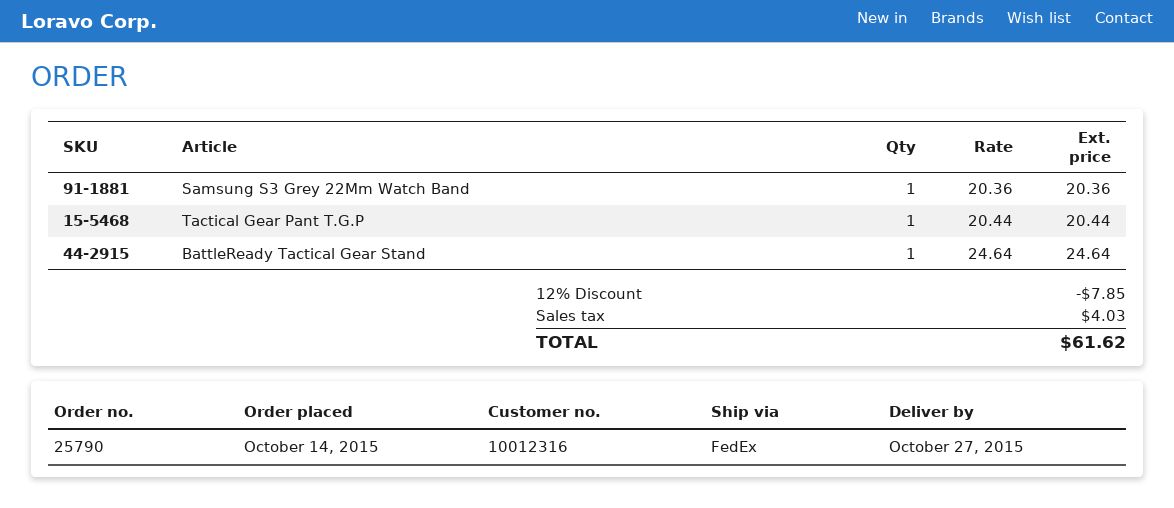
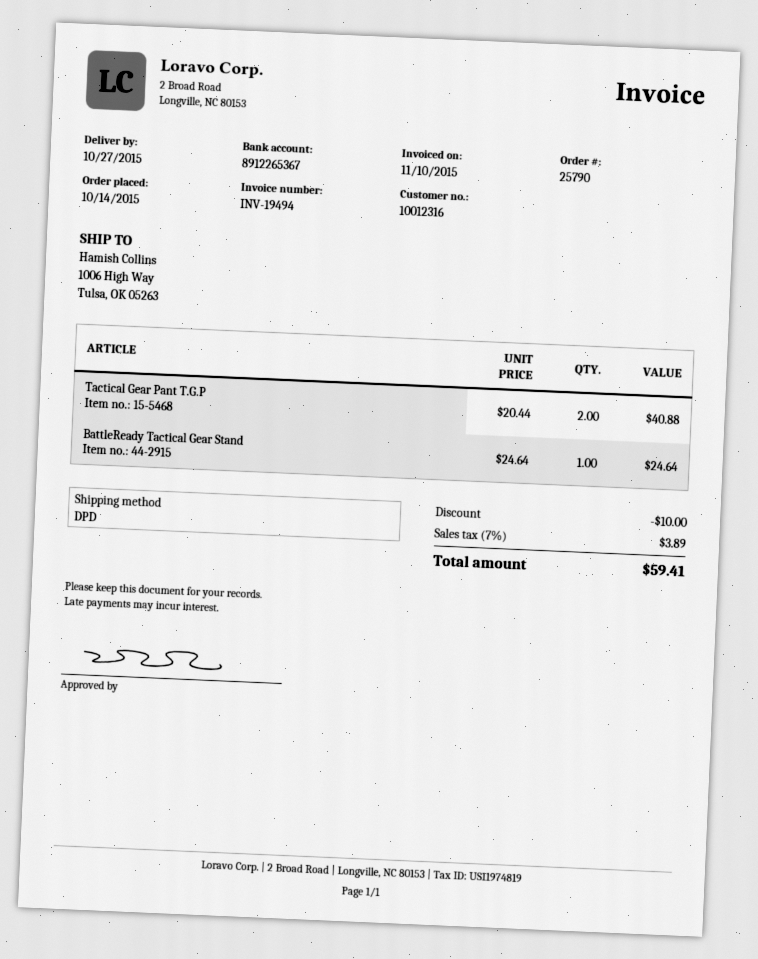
shipping method: FedEx -> DPD
Samsung S3 Grey 22Mm Watch Band: 1 x 20.36 = 20.36 -> none
Tactical Gear Pant T.G.P: 1 x 20.44 = 20.44 -> 2 x 20.44 = 40.88
discount: 7.85 -> 10.00
tax: 4.03 -> 3.89
total: 61.62 -> 59.41

